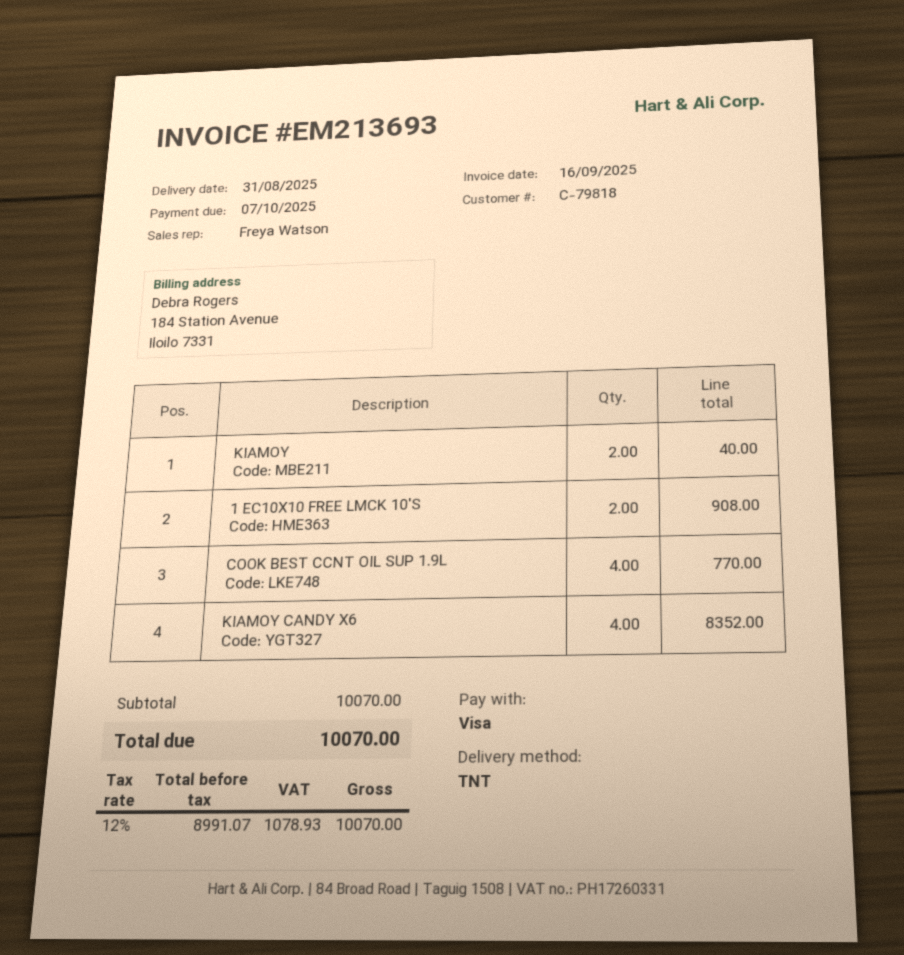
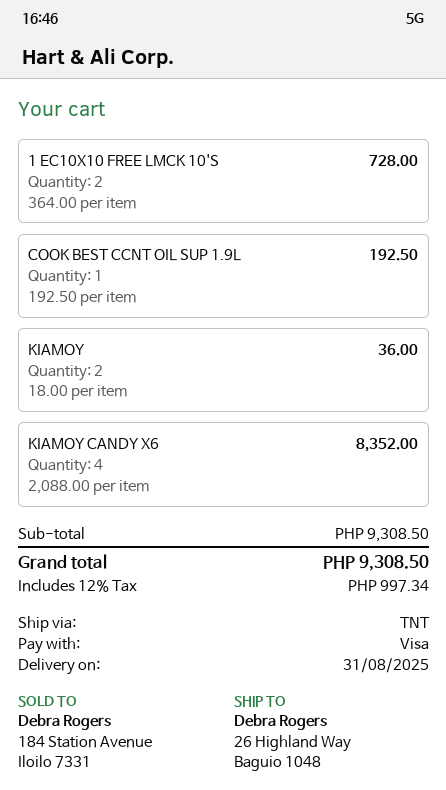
KIAMOY: 2 for 40.00 -> 2 for 36.00
1 EC10X10 FREE LMCK 10'S: 2 for 908.00 -> 2 for 728.00
COOK BEST CCNT OIL SUP 1.9L: 4 for 770.00 -> 1 for 192.50
subtotal: 10070.00 -> 9308.50
tax: 12% = 1078.93 -> 12% = 997.34
total: 10070.00 -> 9308.50

